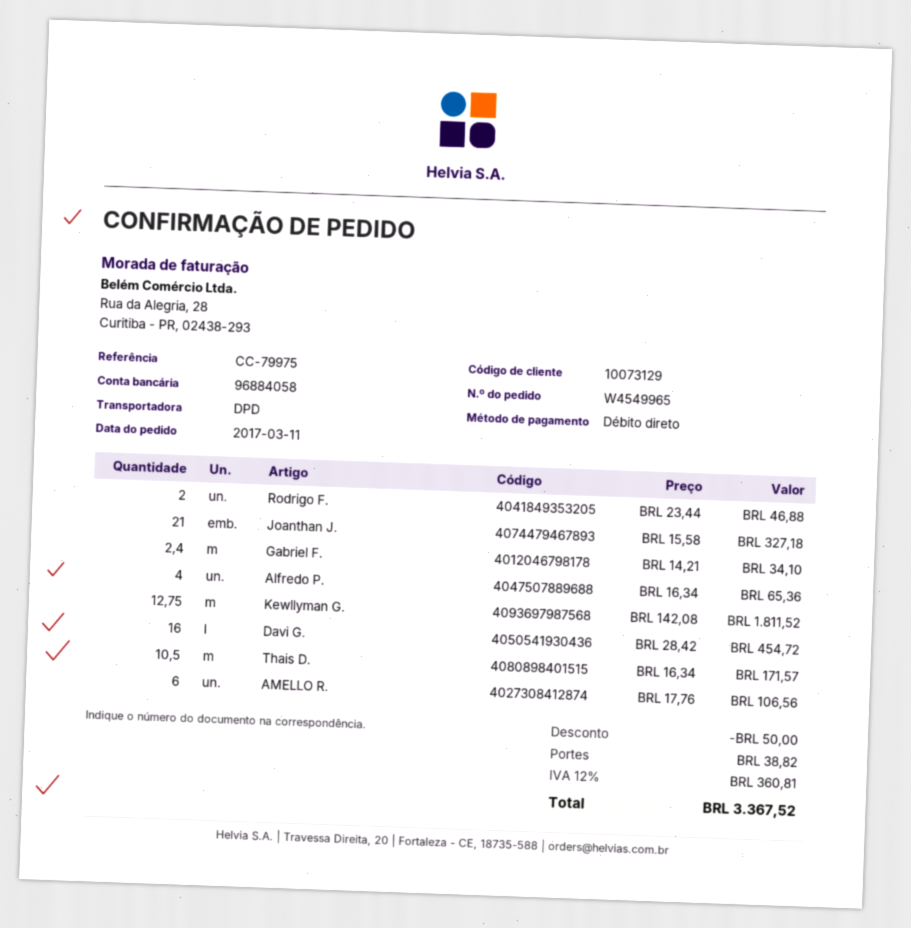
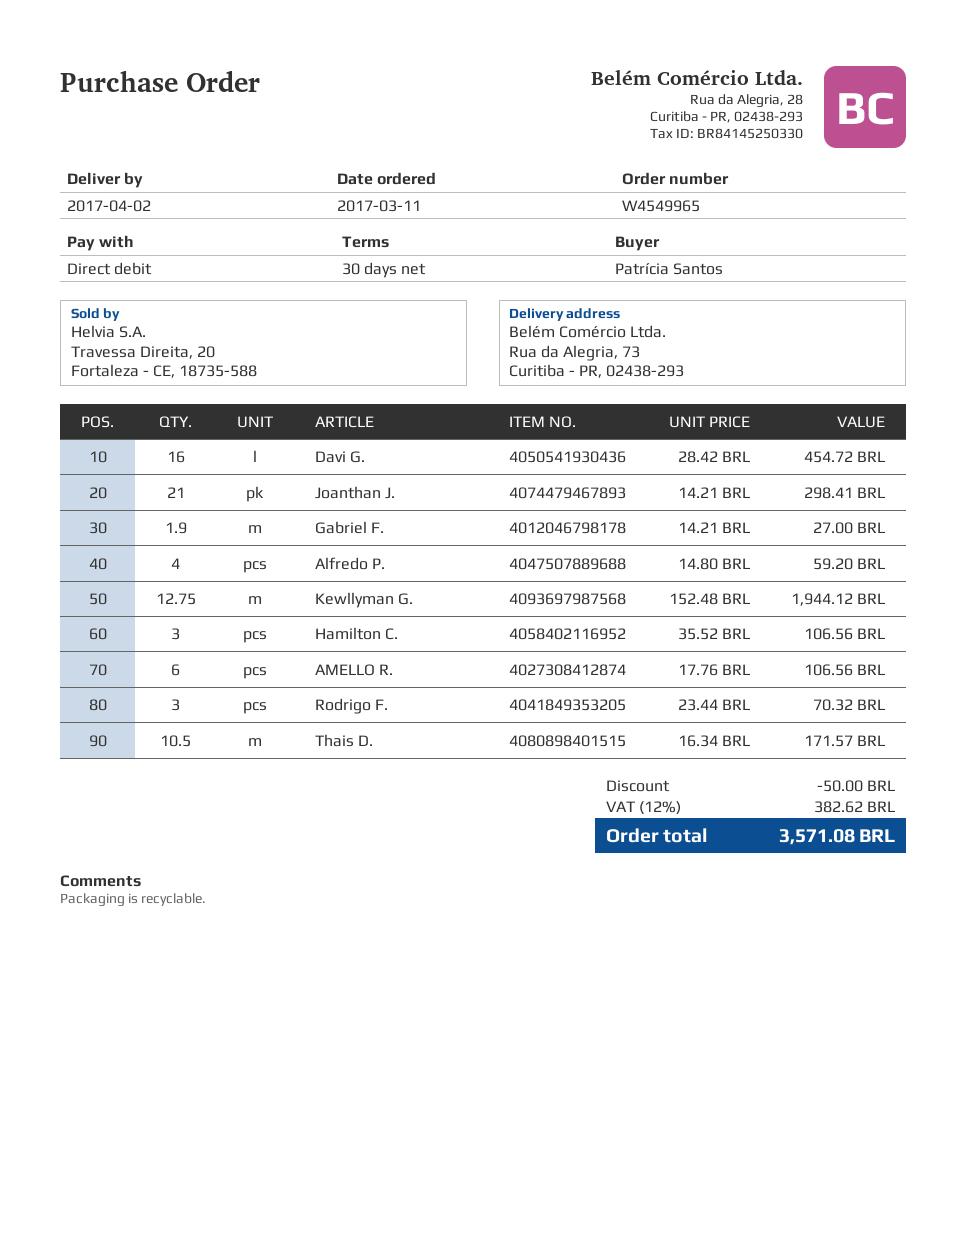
Rodrigo F.: 2 x 23.44 = 46.88 -> 3 x 23.44 = 70.32
Joanthan J.: 21 x 15.58 = 327.18 -> 21 x 14.21 = 298.41
Gabriel F.: 2.4 x 14.21 = 34.10 -> 1.9 x 14.21 = 27.00
Alfredo P.: 4 x 16.34 = 65.36 -> 4 x 14.80 = 59.20
Kewllyman G.: 12.75 x 142.08 = 1811.52 -> 12.75 x 152.48 = 1944.12
Hamilton C.: none -> 3 x 35.52 = 106.56
shipping: 38.82 -> none
tax: 12% = 360.81 -> 12% = 382.62
total: 3367.52 -> 3571.08

